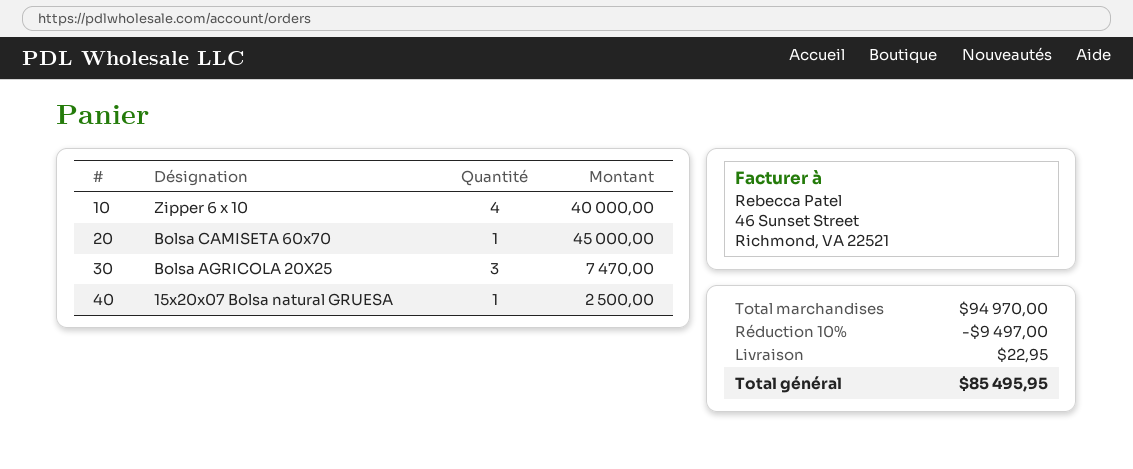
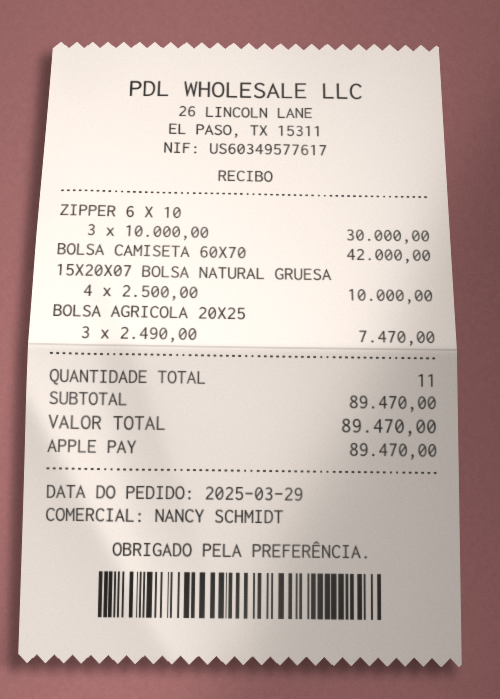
Zipper 6 x 10: 4 for 40000.00 -> 3 for 30000.00
Bolsa CAMISETA 60x70: 1 for 45000.00 -> 1 for 42000.00
15x20x07 Bolsa natural GRUESA: 1 for 2500.00 -> 4 for 10000.00
subtotal: 94970.00 -> 89470.00
discount: 10% = 9497.00 -> none
shipping: 22.95 -> none
total: 85495.95 -> 89470.00

